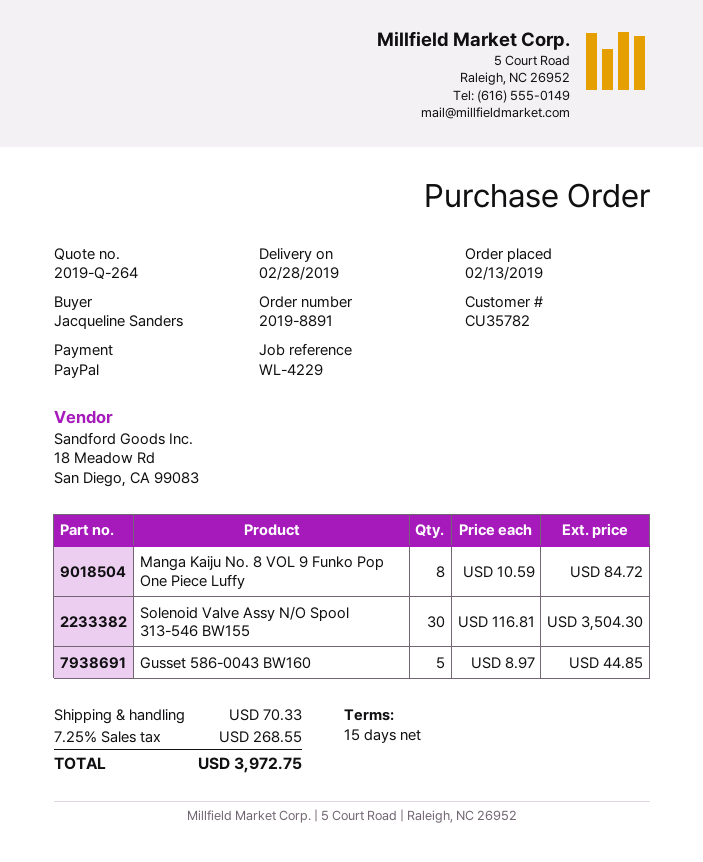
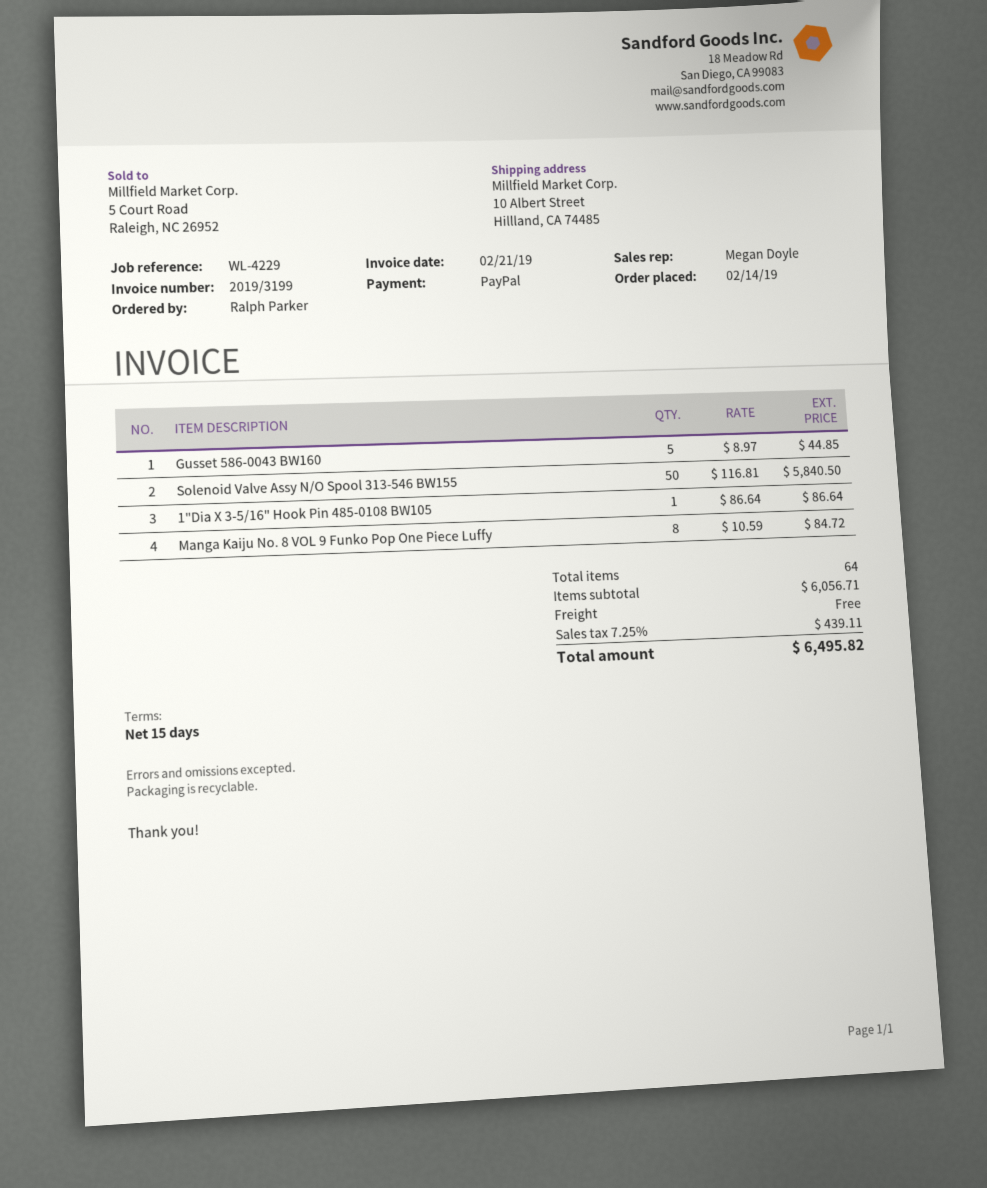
order date: 2019-02-13 -> 2019-02-14
ordered by: Jacqueline Sanders -> Ralph Parker
Solenoid Valve Assy N/O Spool 313-546 BW155: 30 x 116.81 = 3504.30 -> 50 x 116.81 = 5840.50
1"Dia X 3-5/16" Hook Pin 485-0108 BW105: none -> 1 x 86.64 = 86.64
shipping: 70.33 -> 0.00
tax: 7.25% = 268.55 -> 7.25% = 439.11
total: 3972.75 -> 6495.82

